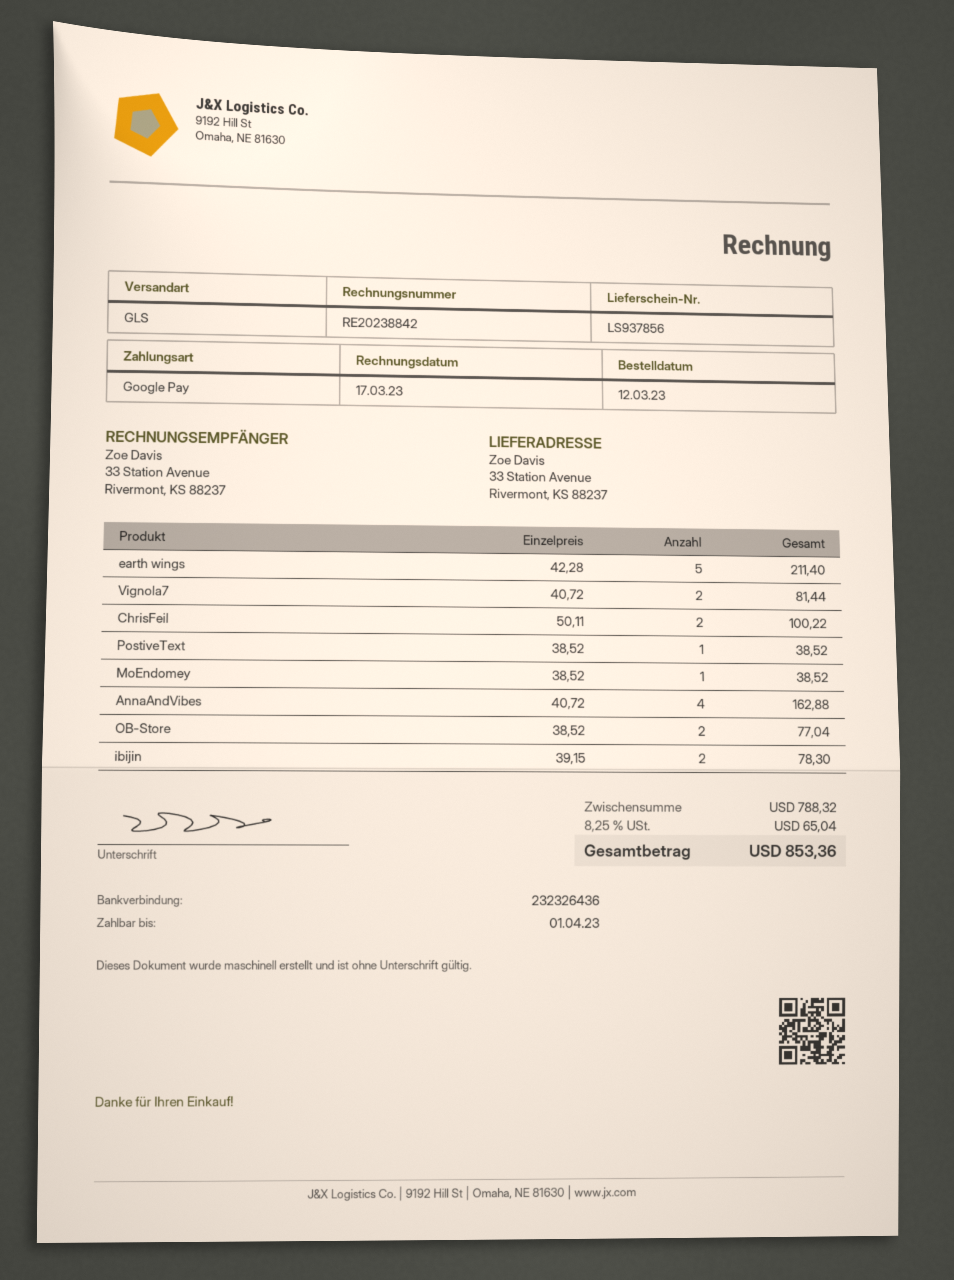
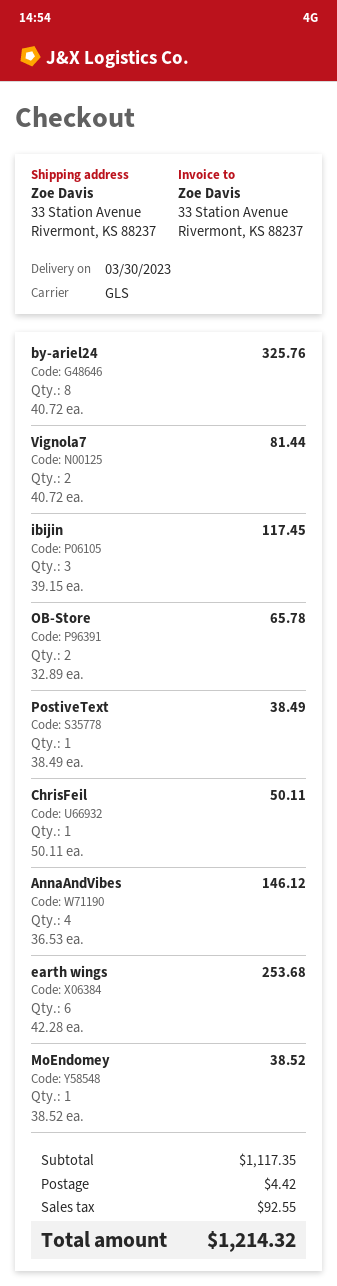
earth wings: 5 x 42.28 = 211.40 -> 6 x 42.28 = 253.68
ChrisFeil: 2 x 50.11 = 100.22 -> 1 x 50.11 = 50.11
PostiveText: 1 x 38.52 = 38.52 -> 1 x 38.49 = 38.49
AnnaAndVibes: 4 x 40.72 = 162.88 -> 4 x 36.53 = 146.12
OB-Store: 2 x 38.52 = 77.04 -> 2 x 32.89 = 65.78
ibijin: 2 x 39.15 = 78.30 -> 3 x 39.15 = 117.45
by-ariel24: none -> 8 x 40.72 = 325.76
subtotal: 788.32 -> 1117.35
shipping: none -> 4.42
tax: 65.04 -> 92.55
total: 853.36 -> 1214.32

